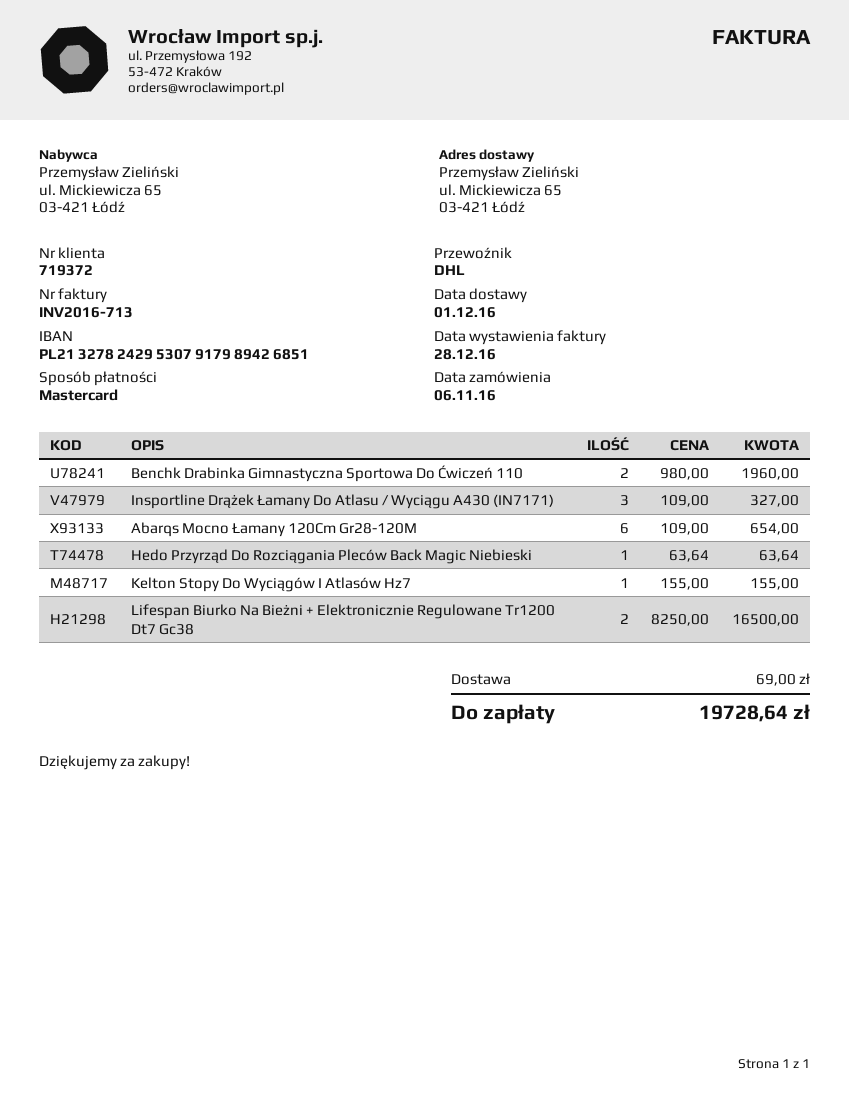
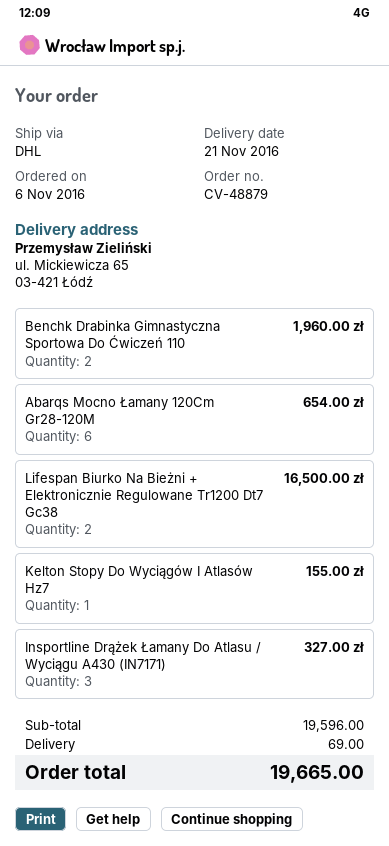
delivery date: 2016-12-01 -> 2016-11-21
Hedo Przyrząd Do Rozciągania Pleców Back Magic Niebieski: 1 for 63.64 -> none
total: 19728.64 -> 19665.00

